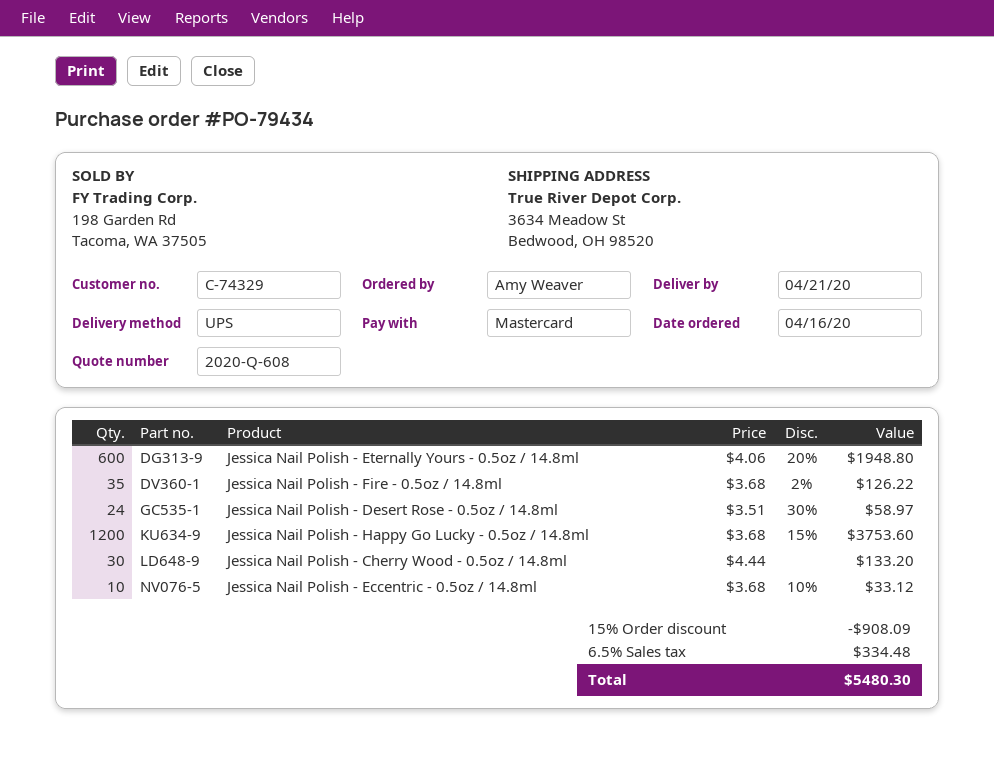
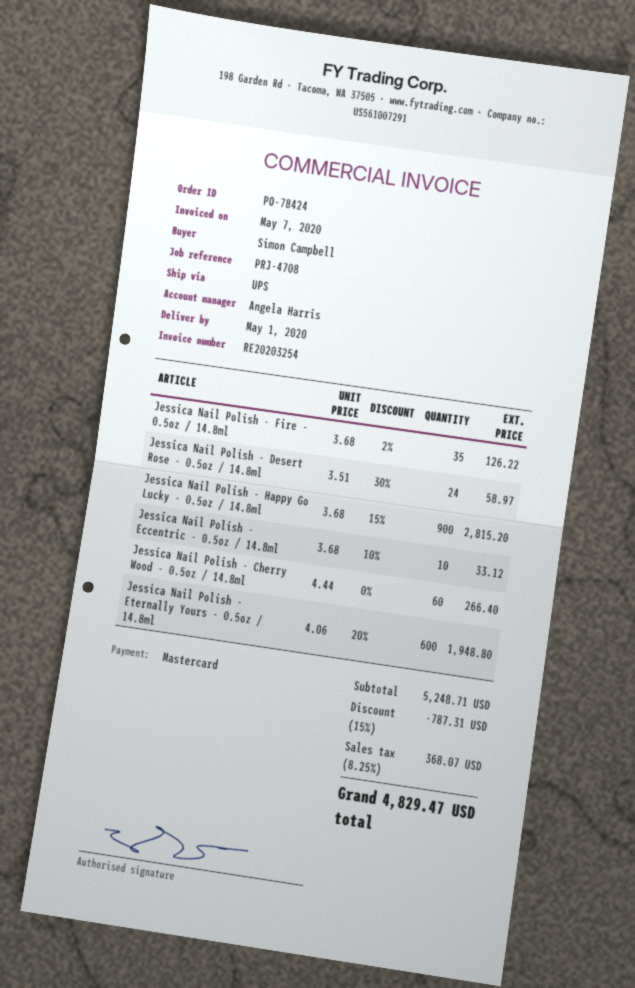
order number: PO-79434 -> PO-78424
delivery date: 2020-04-21 -> 2020-05-01
ordered by: Amy Weaver -> Simon Campbell
Jessica Nail Polish - Happy Go Lucky - 0.5oz / 14.8ml: 1200 x 3.68 - 15% = 3753.60 -> 900 x 3.68 - 15% = 2815.20
Jessica Nail Polish - Cherry Wood - 0.5oz / 14.8ml: 30 x 4.44 = 133.20 -> 60 x 4.44 = 266.40
discount: 15% = 908.09 -> 15% = 787.31
tax: 6.5% = 334.48 -> 8.25% = 368.07
total: 5480.30 -> 4829.47

